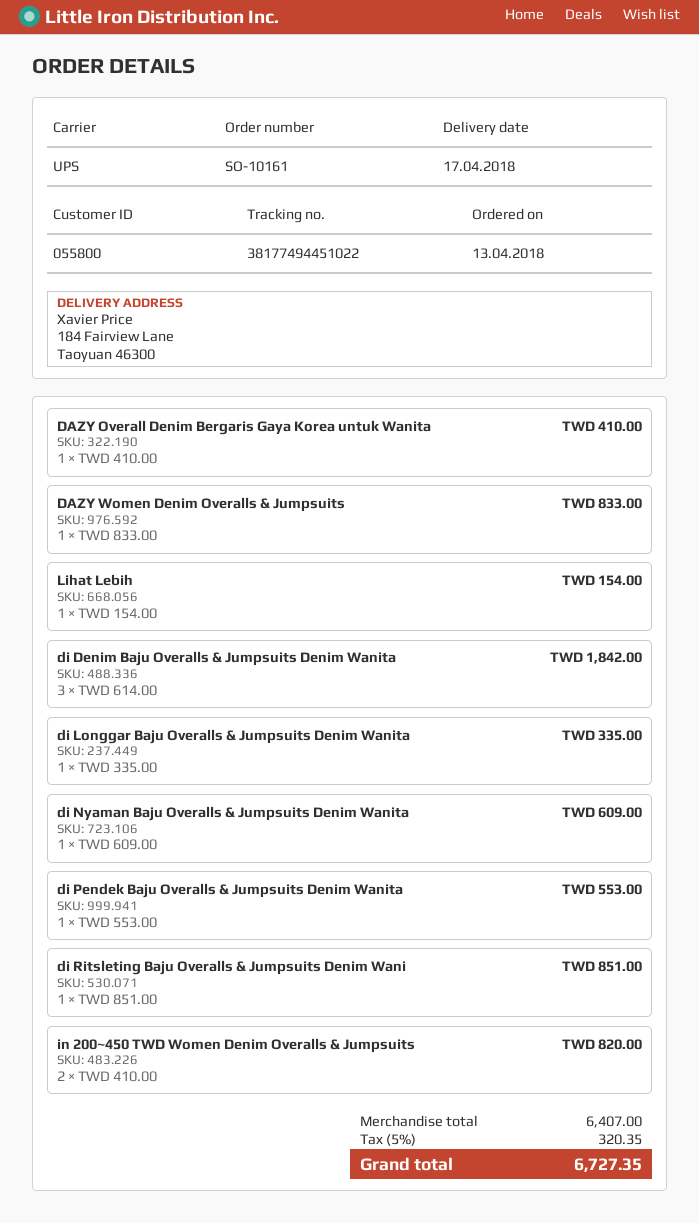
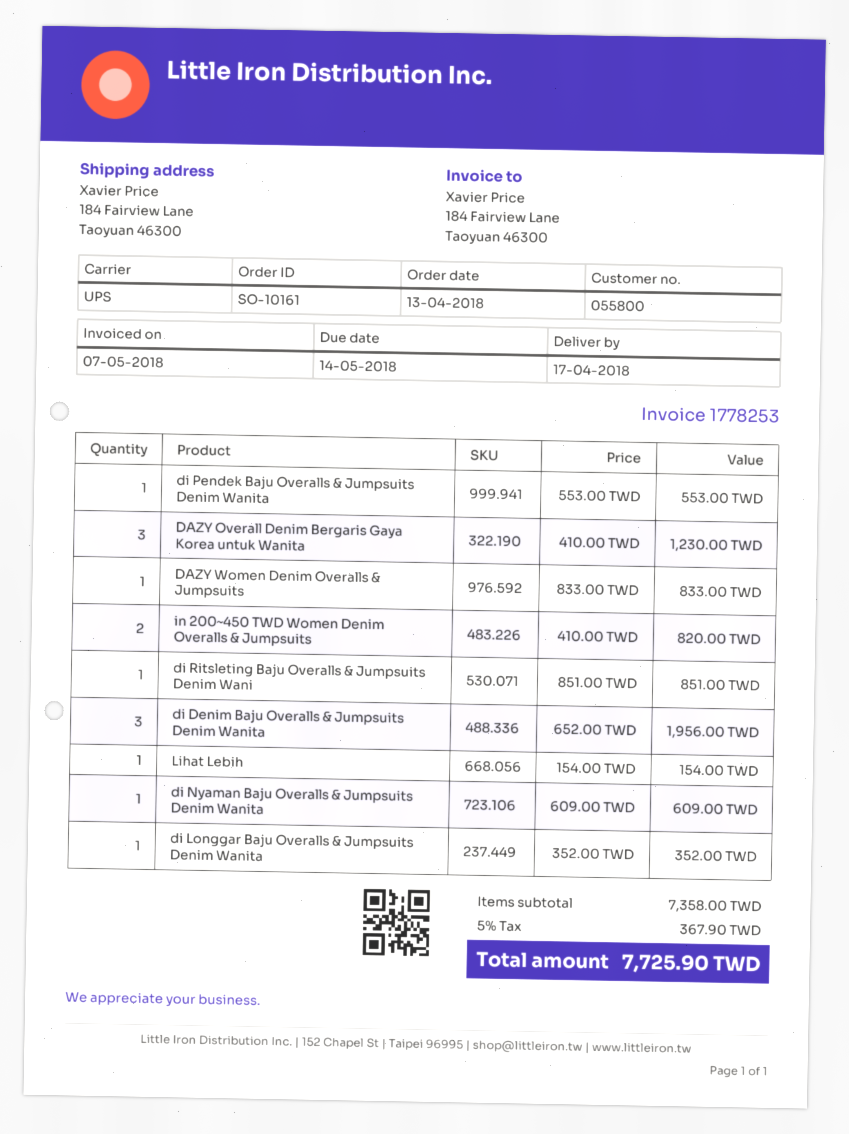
DAZY Overall Denim Bergaris Gaya Korea untuk Wanita: 1 x 410.00 = 410.00 -> 3 x 410.00 = 1230.00
di Denim Baju Overalls & Jumpsuits Denim Wanita: 3 x 614.00 = 1842.00 -> 3 x 652.00 = 1956.00
di Longgar Baju Overalls & Jumpsuits Denim Wanita: 1 x 335.00 = 335.00 -> 1 x 352.00 = 352.00
subtotal: 6407.00 -> 7358.00
tax: 5% = 320.35 -> 5% = 367.90
total: 6727.35 -> 7725.90

